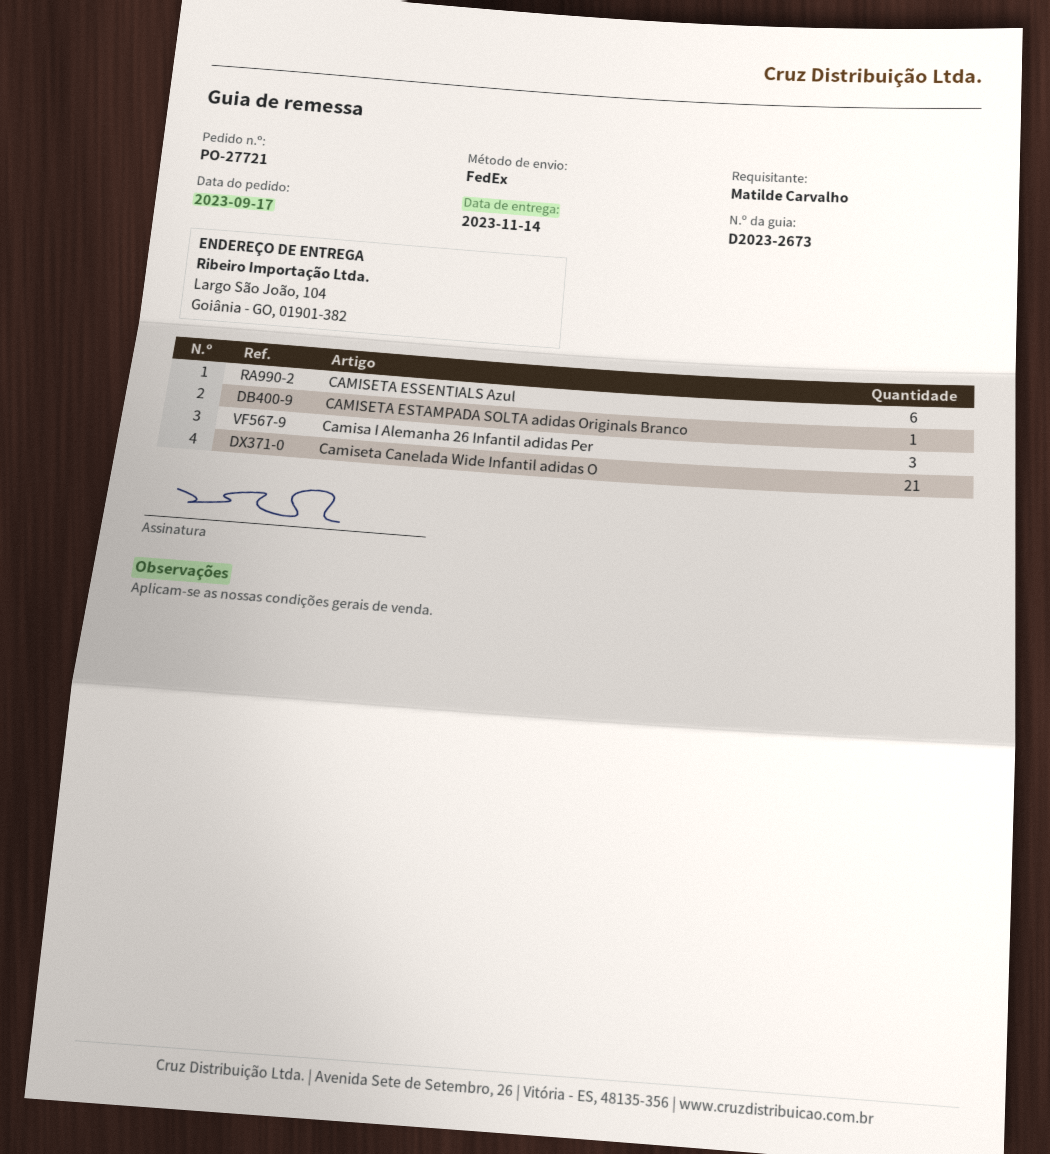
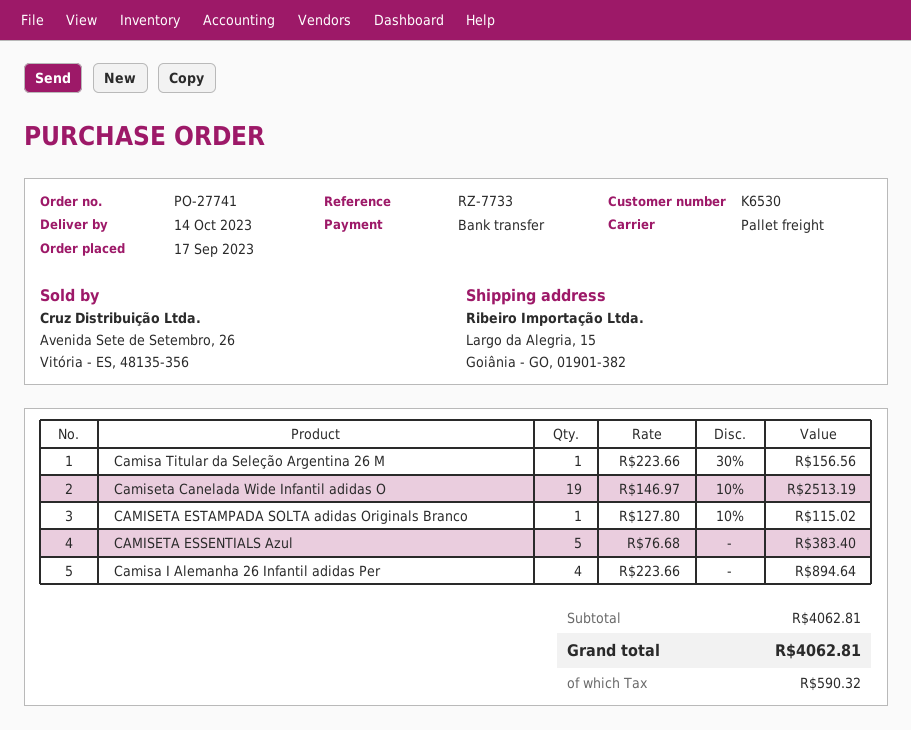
order number: PO-27721 -> PO-27741
delivery date: 2023-11-14 -> 2023-10-14
shipping method: FedEx -> pallet freight
ship to: Largo São João, 104, Goiânia - GO, 01901-382 -> Largo da Alegria, 15, Goiânia - GO, 01901-382
CAMISETA ESSENTIALS Azul: 6 -> 5
Camisa I Alemanha 26 Infantil adidas Per: 3 -> 4
Camiseta Canelada Wide Infantil adidas O: 21 -> 19
Camisa Titular da Seleção Argentina 26 M: none -> 1

